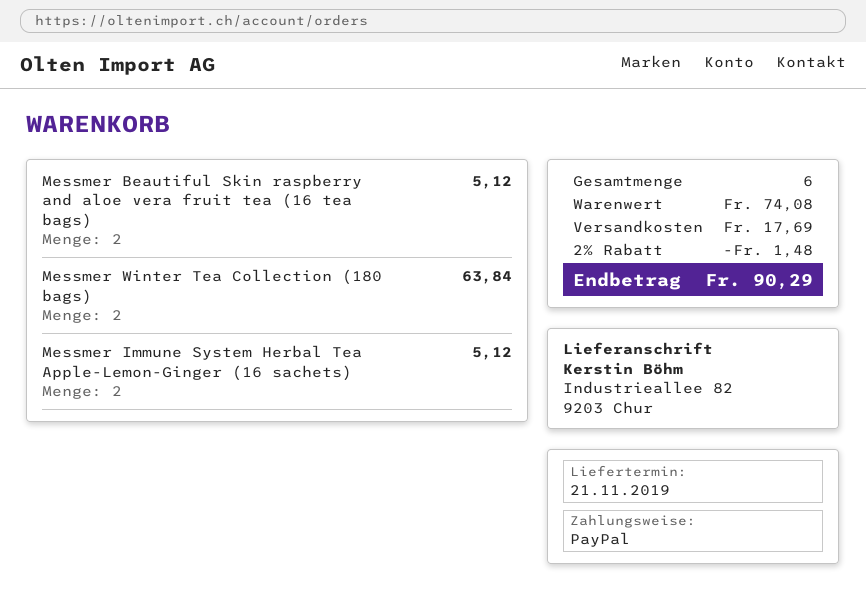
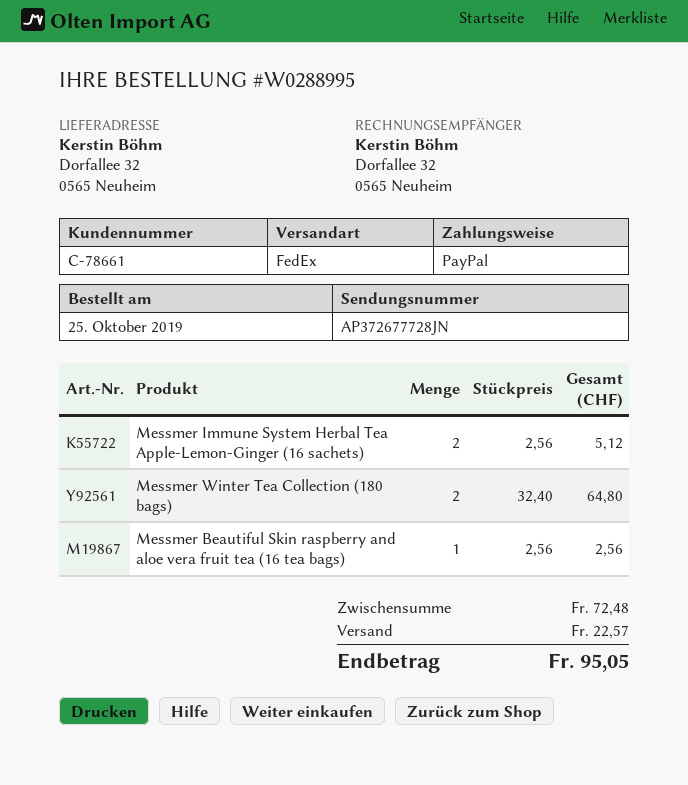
ship to: Industrieallee 82, 9203 Chur -> Dorfallee 32, 0565 Neuheim
Messmer Beautiful Skin raspberry and aloe vera fruit tea (16 tea bags): 2 for 5.12 -> 1 for 2.56
Messmer Winter Tea Collection (180 bags): 2 for 63.84 -> 2 for 64.80
subtotal: 74.08 -> 72.48
discount: 2% = 1.48 -> none
shipping: 17.69 -> 22.57
total: 90.29 -> 95.05

